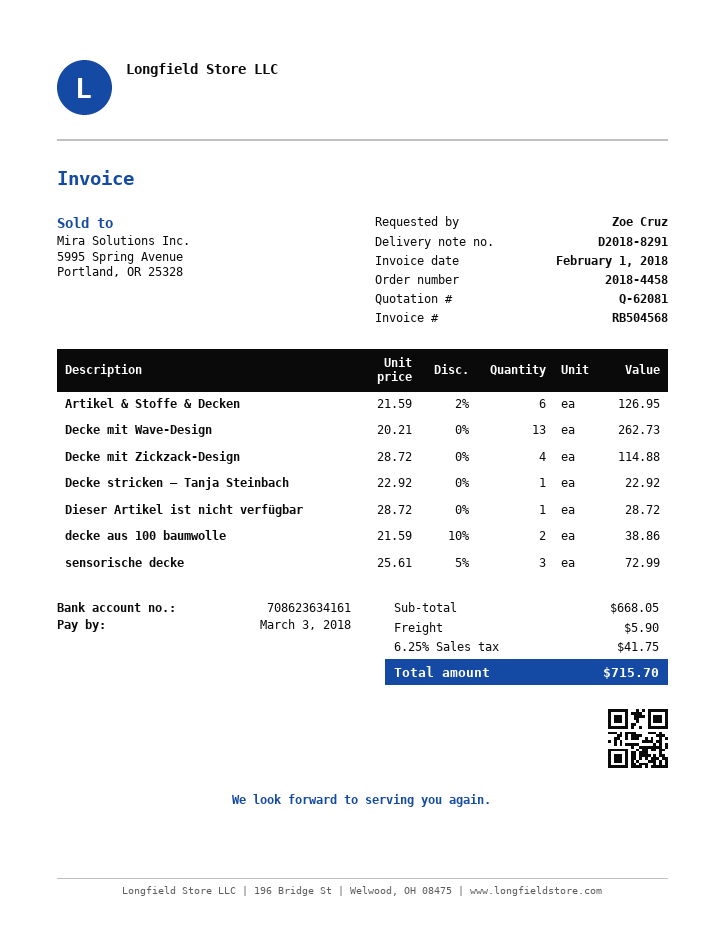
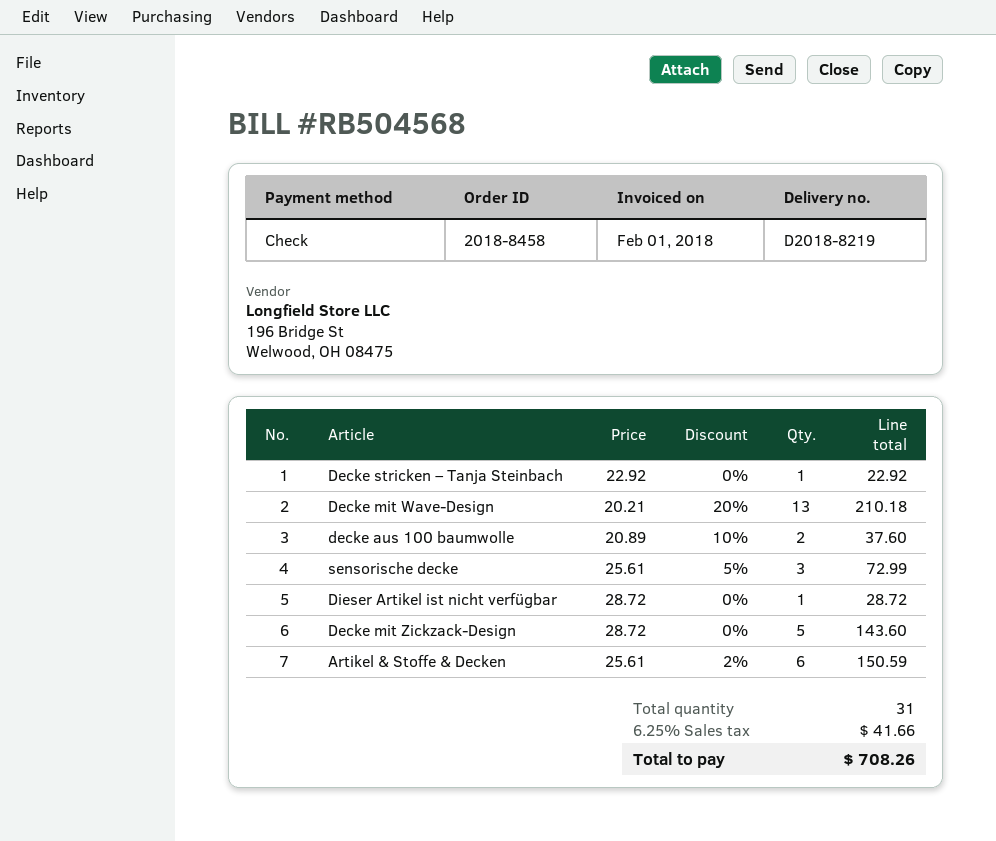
order number: 2018-4458 -> 2018-8458
delivery note number: D2018-8291 -> D2018-8219
Artikel & Stoffe & Decken: 6 x 21.59 - 2% = 126.95 -> 6 x 25.61 - 2% = 150.59
Decke mit Wave-Design: 13 x 20.21 = 262.73 -> 13 x 20.21 - 20% = 210.18
Decke mit Zickzack-Design: 4 x 28.72 = 114.88 -> 5 x 28.72 = 143.60
decke aus 100 baumwolle: 2 x 21.59 - 10% = 38.86 -> 2 x 20.89 - 10% = 37.60
shipping: 5.90 -> none
tax: 6.25% = 41.75 -> 6.25% = 41.66
total: 715.70 -> 708.26

